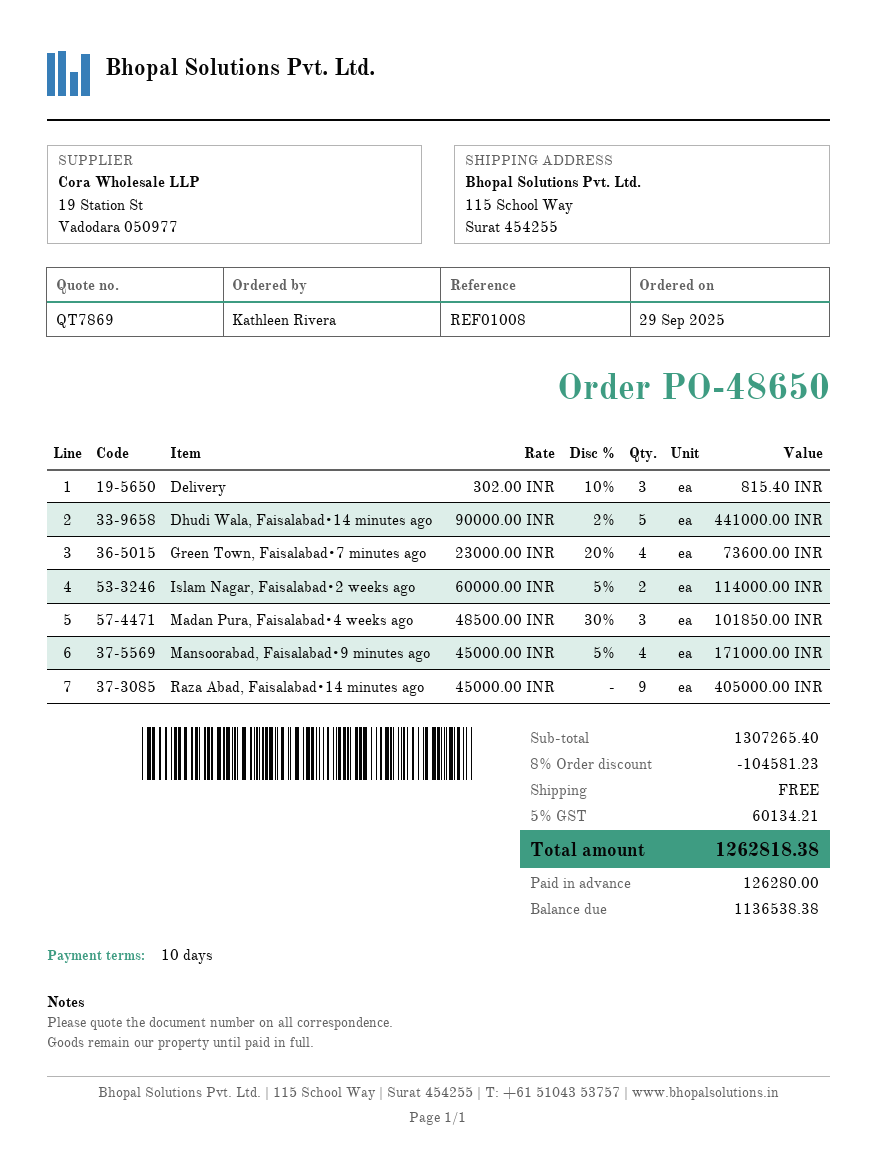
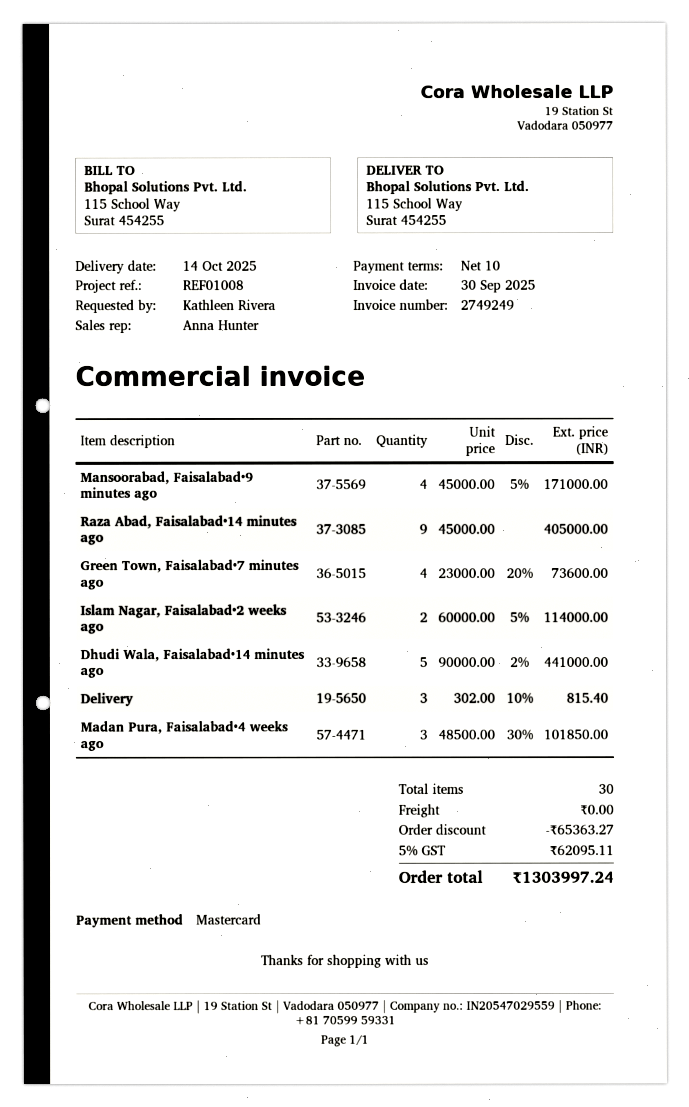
discount: 104581.23 -> 65363.27
tax: 5% = 60134.21 -> 5% = 62095.11
total: 1262818.38 -> 1303997.24

